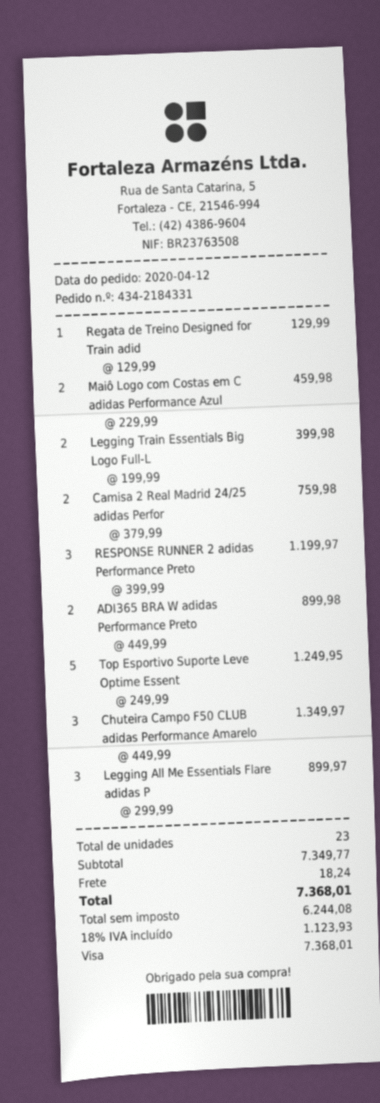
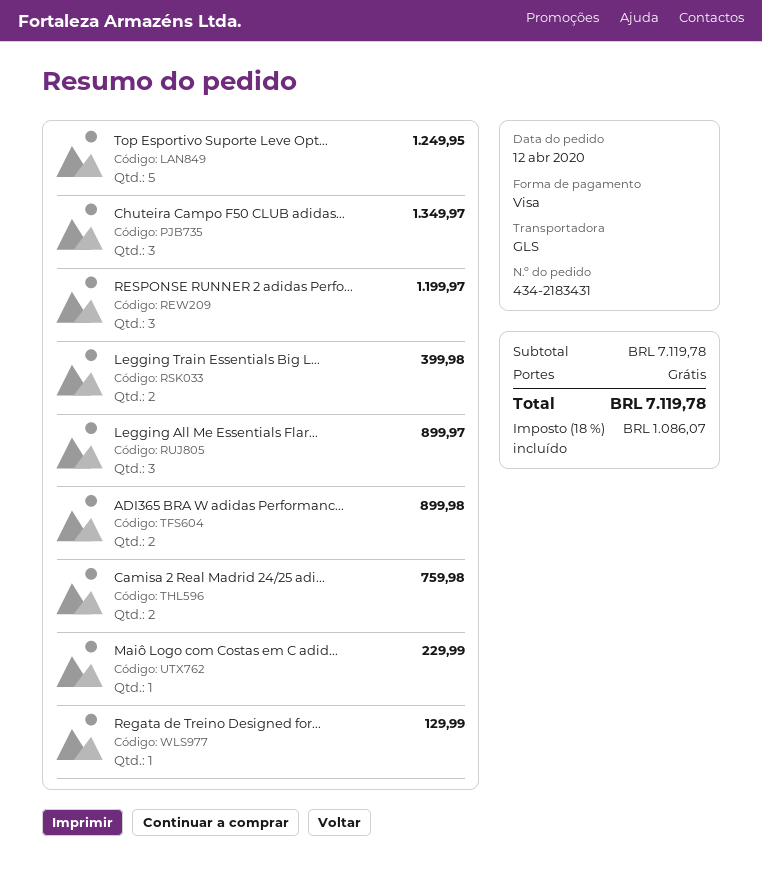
order number: 434-2184331 -> 434-2183431
Maiô Logo com Costas em C adidas Performance Azul: 2 for 459.98 -> 1 for 229.99
subtotal: 7349.77 -> 7119.78
shipping: 18.24 -> 0.00
tax: 18% = 1123.93 -> 18% = 1086.07
total: 7368.01 -> 7119.78

